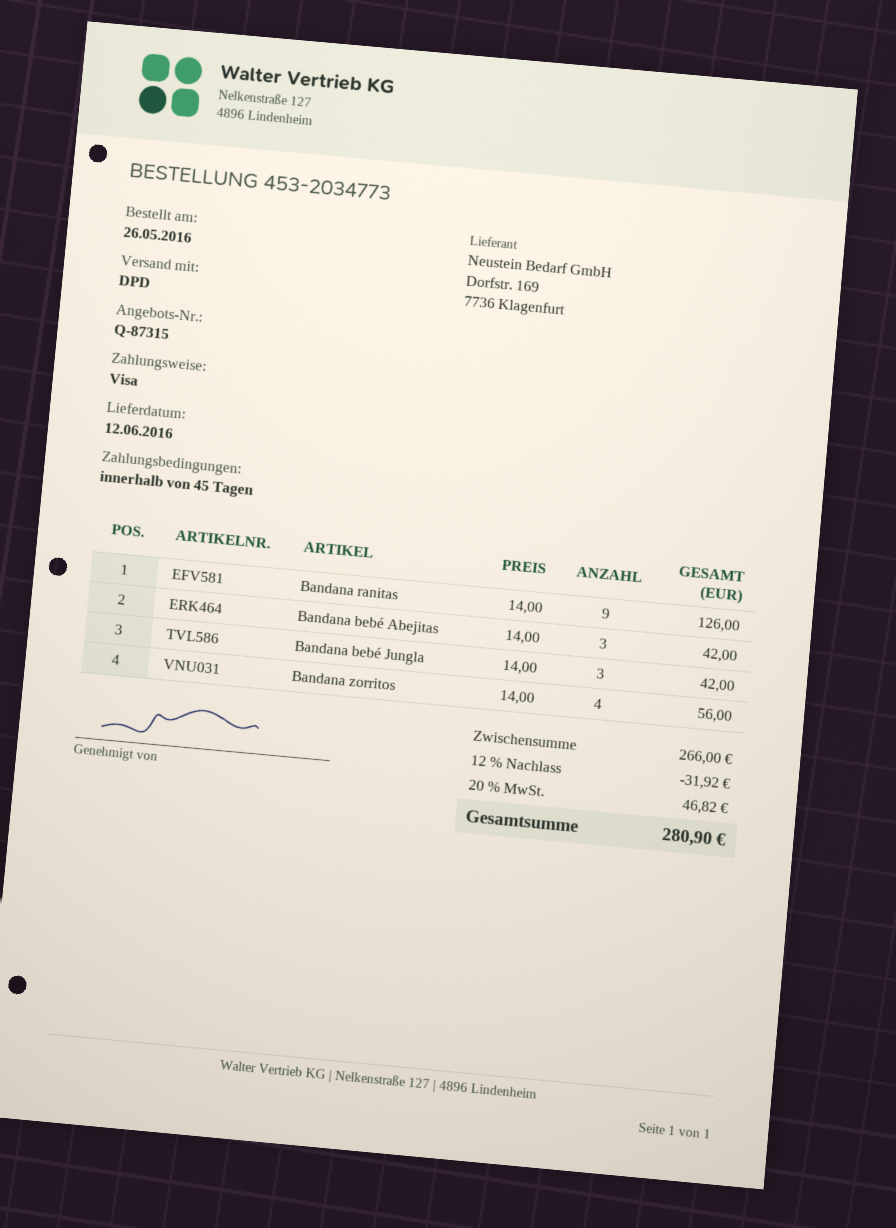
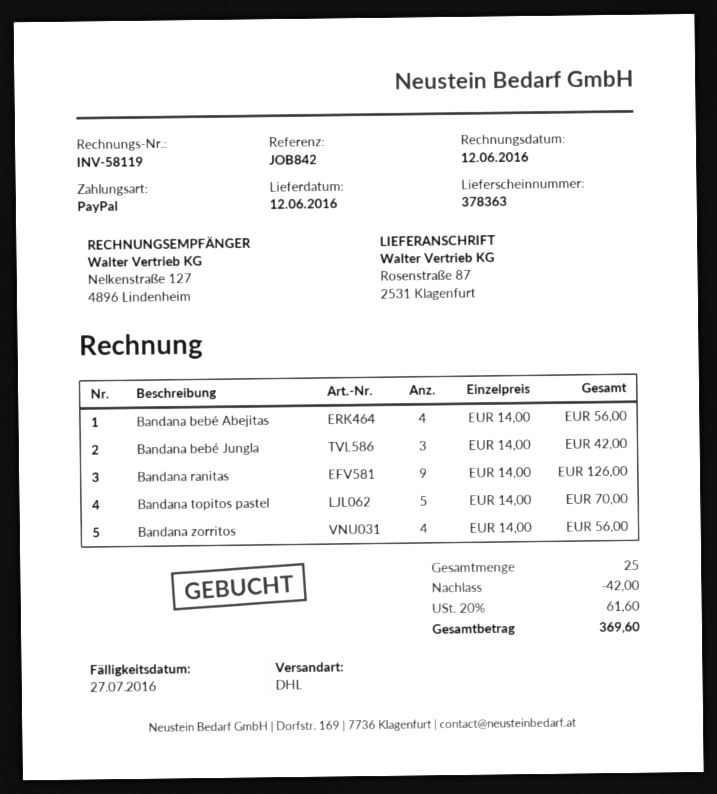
payment method: Visa -> PayPal
shipping method: DPD -> DHL
Bandana bebé Abejitas: 3 x 14.00 = 42.00 -> 4 x 14.00 = 56.00
Bandana topitos pastel: none -> 5 x 14.00 = 70.00
discount: 31.92 -> 42.00
tax: 20% = 46.82 -> 20% = 61.60
total: 280.90 -> 369.60

